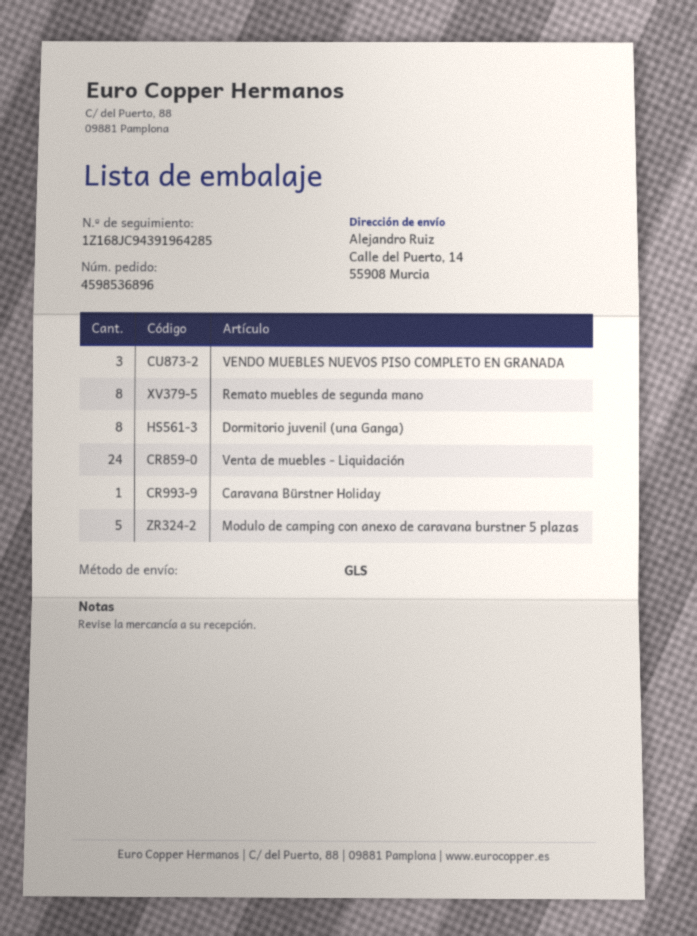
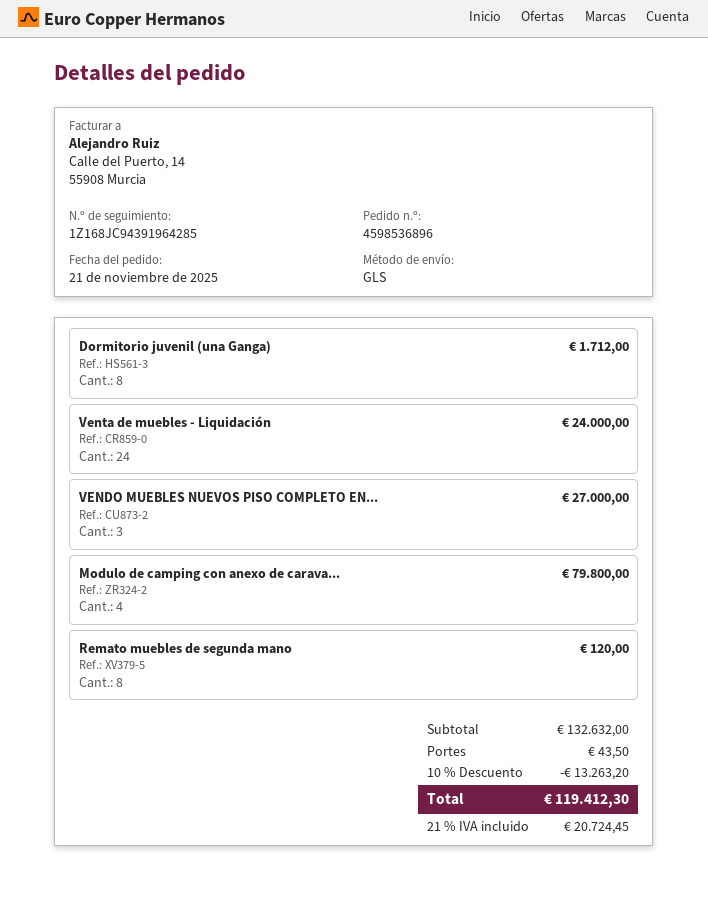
Caravana Bürstner Holiday: 1 -> none
Modulo de camping con anexo de caravana burstner 5 plazas: 5 -> 4

